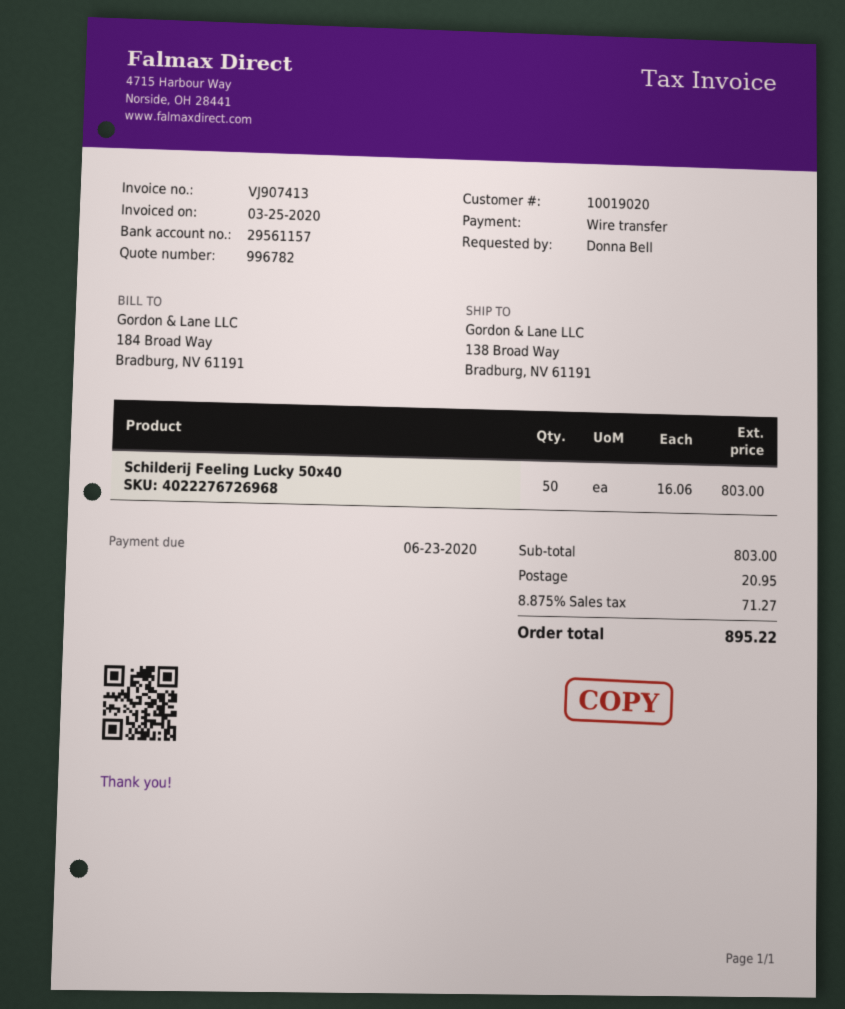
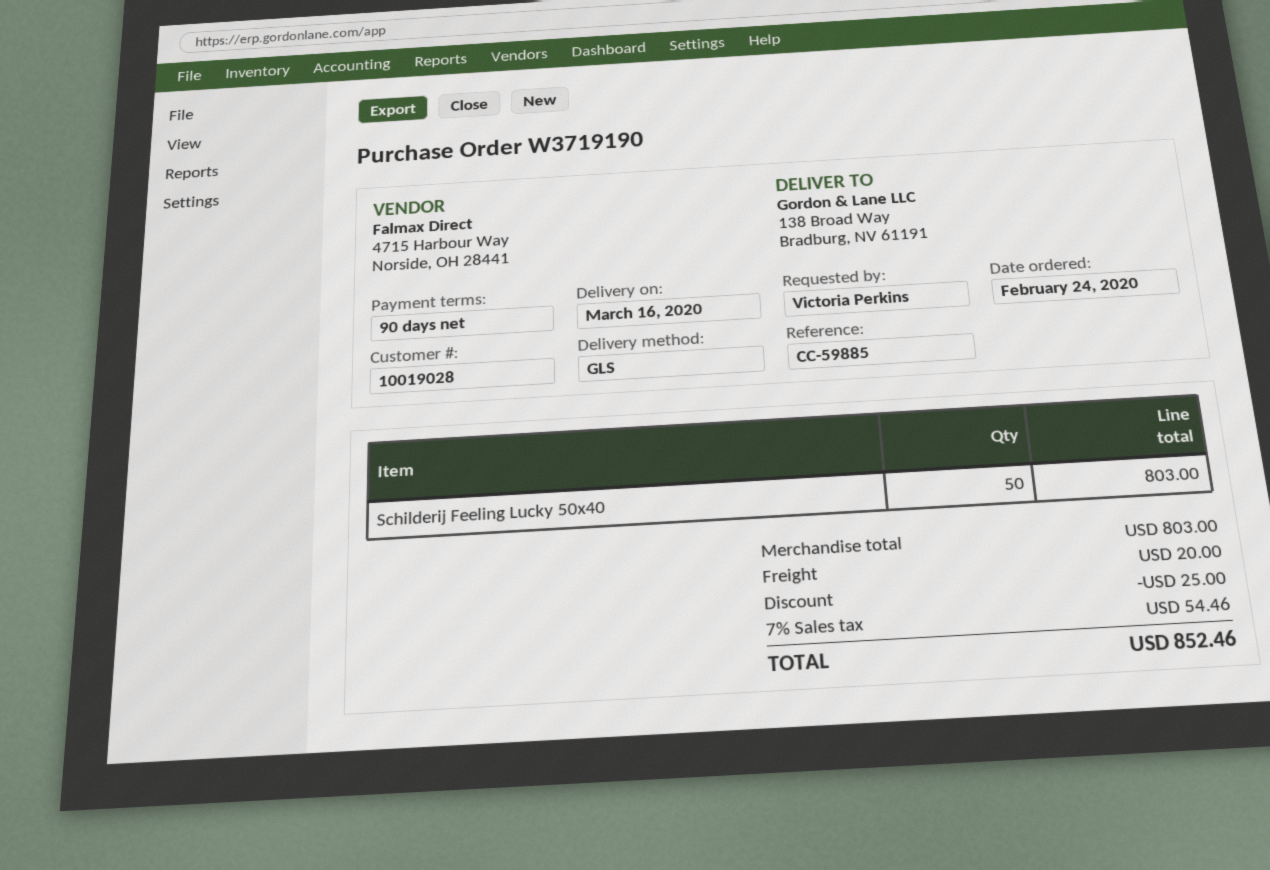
customer number: 10019020 -> 10019028
ordered by: Donna Bell -> Victoria Perkins
discount: none -> 25.00
shipping: 20.95 -> 20.00
tax: 8.875% = 71.27 -> 7% = 54.46
total: 895.22 -> 852.46

